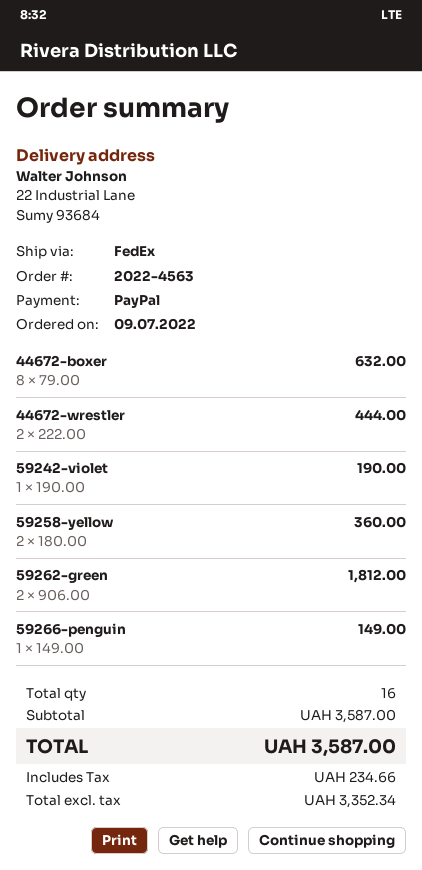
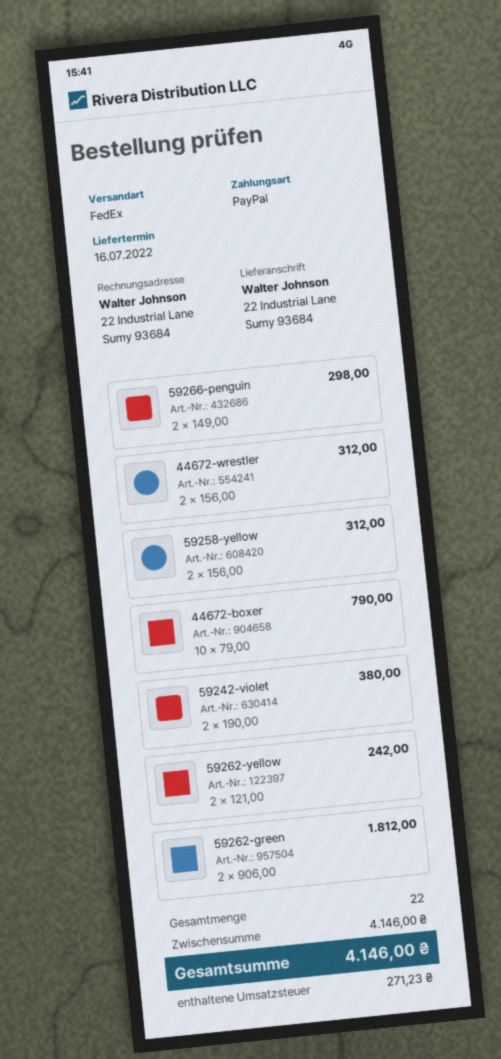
44672-boxer: 8 x 79.00 = 632.00 -> 10 x 79.00 = 790.00
44672-wrestler: 2 x 222.00 = 444.00 -> 2 x 156.00 = 312.00
59242-violet: 1 x 190.00 = 190.00 -> 2 x 190.00 = 380.00
59258-yellow: 2 x 180.00 = 360.00 -> 2 x 156.00 = 312.00
59266-penguin: 1 x 149.00 = 149.00 -> 2 x 149.00 = 298.00
59262-yellow: none -> 2 x 121.00 = 242.00
total quantity: 16 -> 22
subtotal: 3587.00 -> 4146.00
tax: 234.66 -> 271.23
total: 3587.00 -> 4146.00

